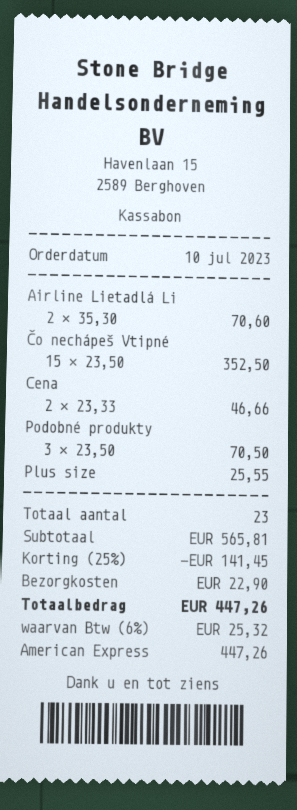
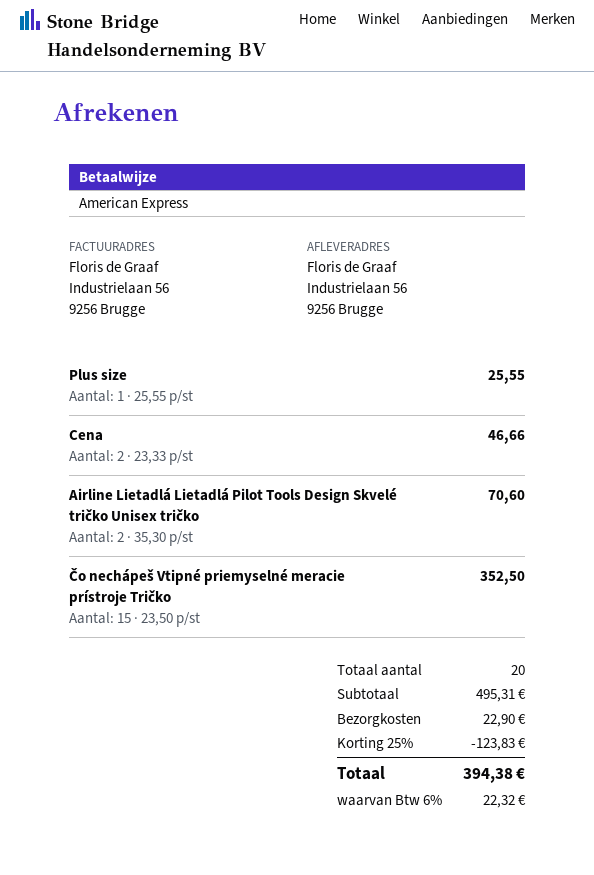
Podobné produkty: 3 x 23.50 = 70.50 -> none
total quantity: 23 -> 20
subtotal: 565.81 -> 495.31
discount: 25% = 141.45 -> 25% = 123.83
tax: 6% = 25.32 -> 6% = 22.32
total: 447.26 -> 394.38

